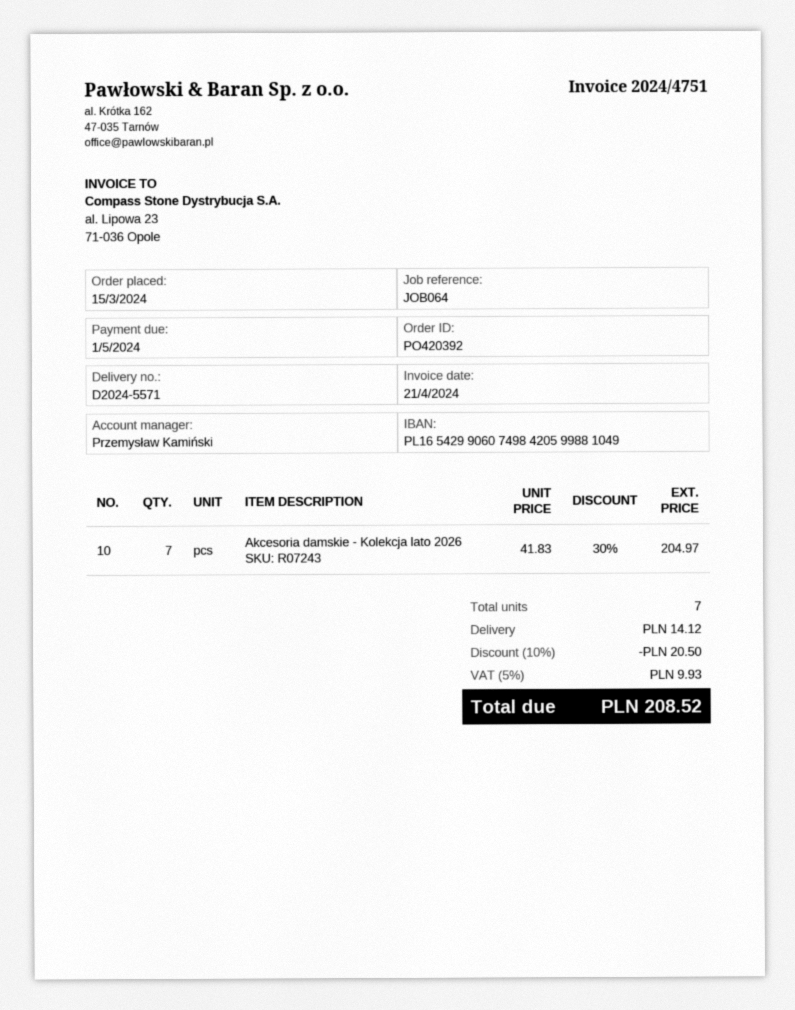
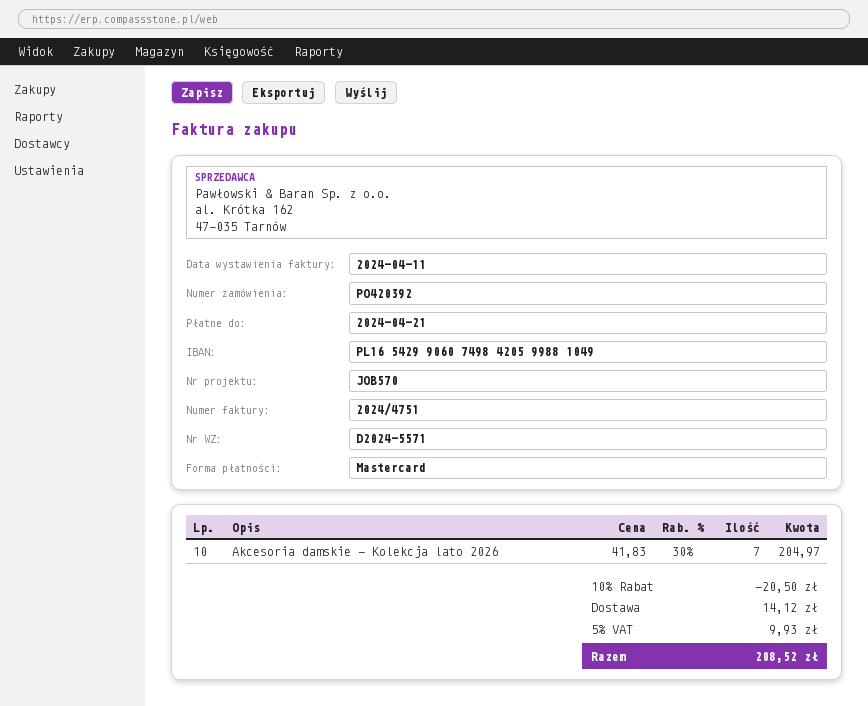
invoice date: 2024-04-21 -> 2024-04-11
due date: 2024-05-01 -> 2024-04-21
reference: JOB064 -> JOB570

